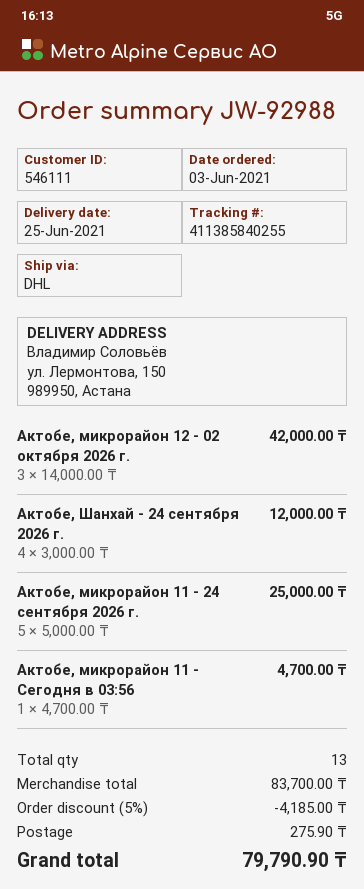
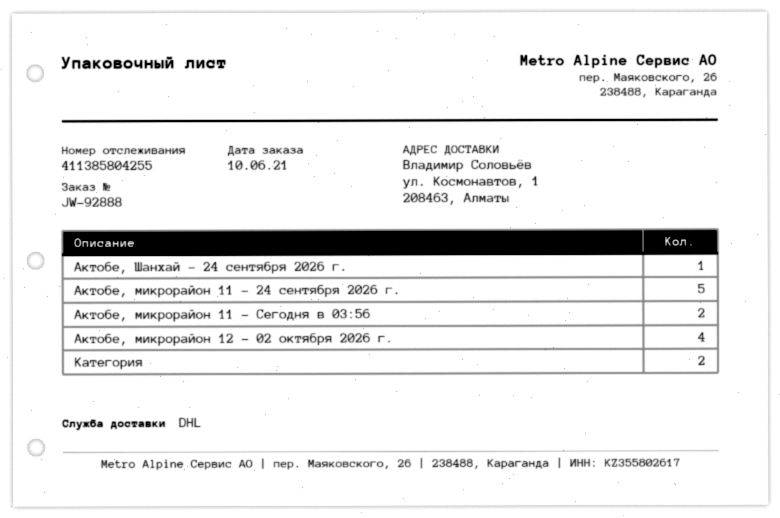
order number: JW-92988 -> JW-92888
order date: 2021-06-03 -> 2021-06-10
tracking number: 411385840255 -> 411385804255
ship to: ул. Лермонтова, 150, 989950, Астана -> ул. Космонавтов, 1, 208463, Алматы
Актобе, микрорайон 12 - 02 октября 2026 г.: 3 -> 4
Актобе, Шанхай - 24 сентября 2026 г.: 4 -> 1
Актобе, микрорайон 11 - Сегодня в 03:56: 1 -> 2
Категория: none -> 2

